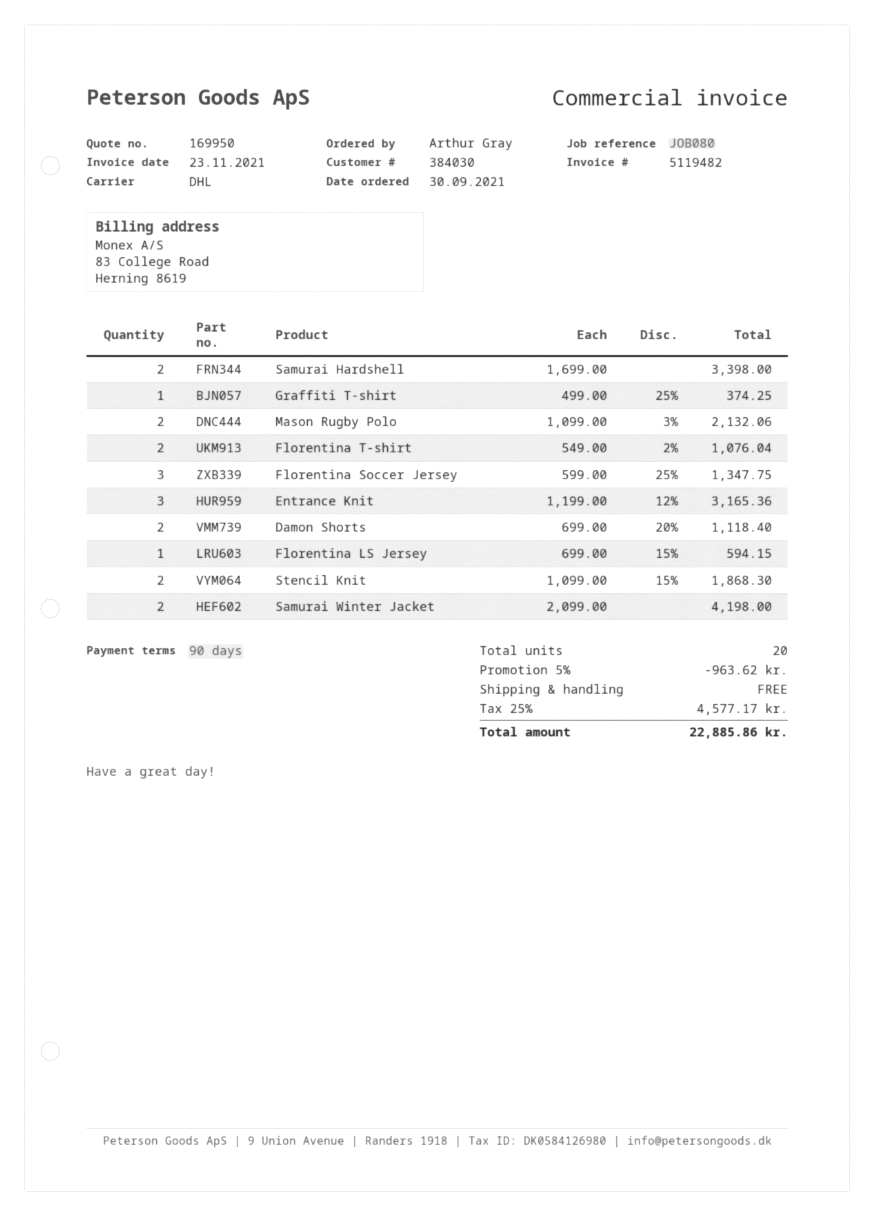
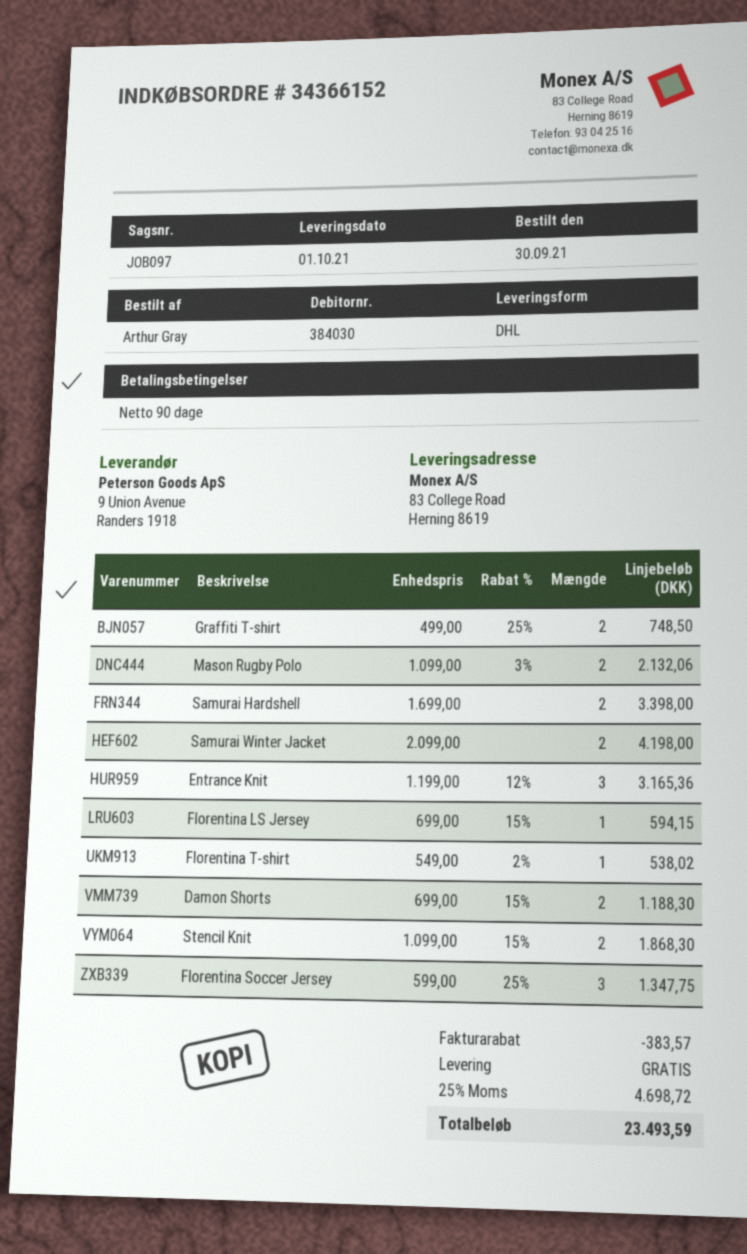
reference: JOB080 -> JOB097
Graffiti T-shirt: 1 x 499.00 - 25% = 374.25 -> 2 x 499.00 - 25% = 748.50
Florentina T-shirt: 2 x 549.00 - 2% = 1076.04 -> 1 x 549.00 - 2% = 538.02
Damon Shorts: 2 x 699.00 - 20% = 1118.40 -> 2 x 699.00 - 15% = 1188.30
discount: 963.62 -> 383.57
tax: 25% = 4577.17 -> 25% = 4698.72
total: 22885.86 -> 23493.59

